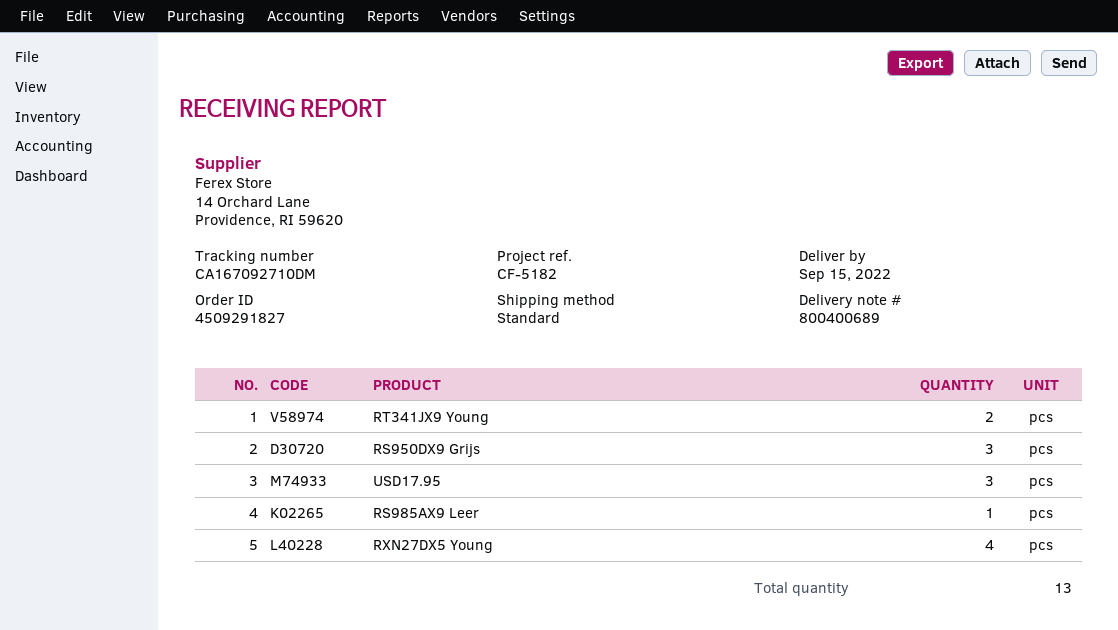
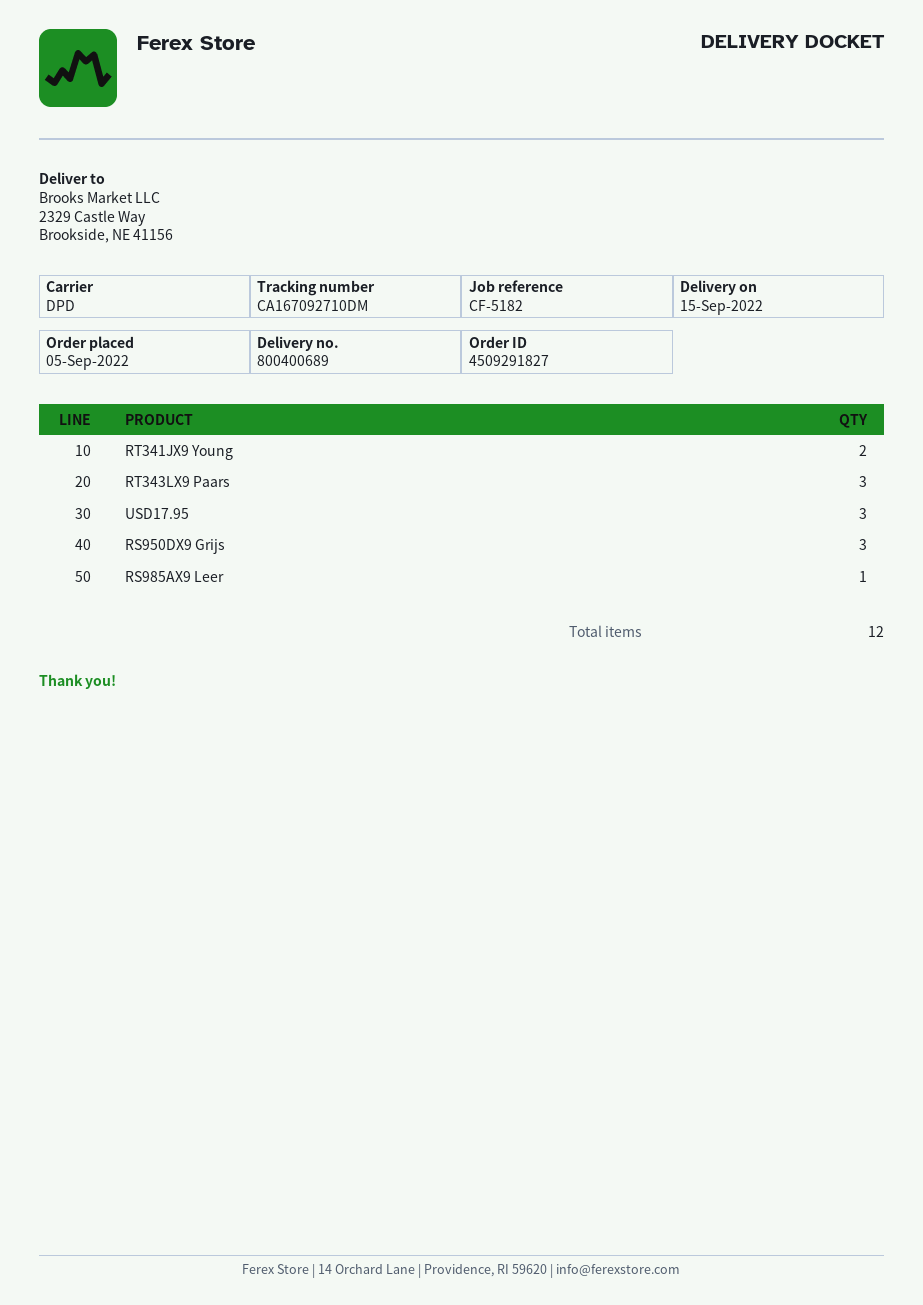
shipping method: standard -> DPD
RXN27DX5 Young: 4 -> none
RT343LX9 Paars: none -> 3
total quantity: 13 -> 12

